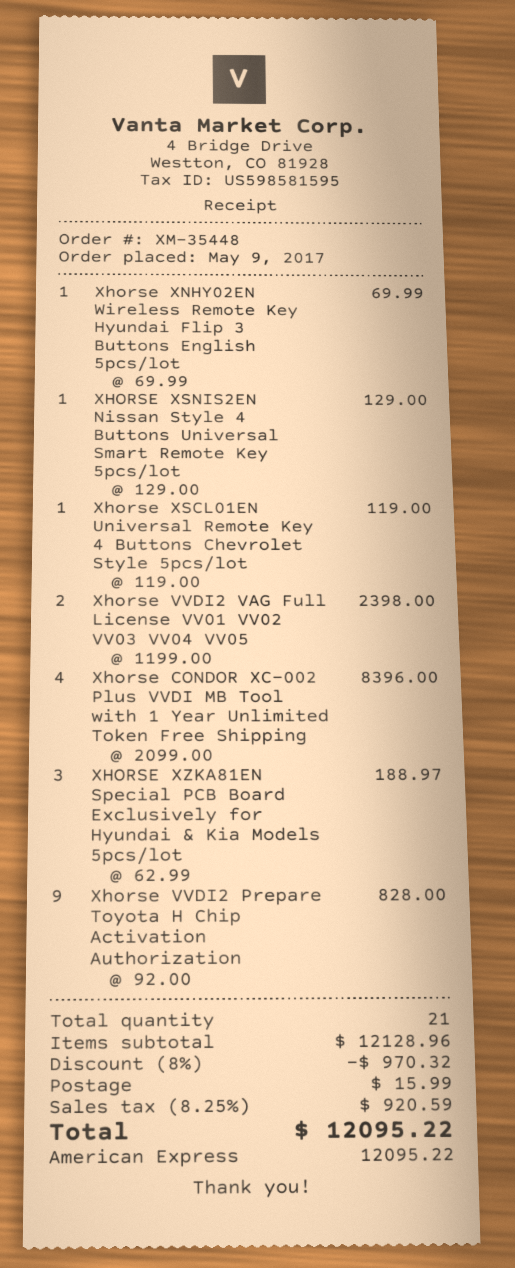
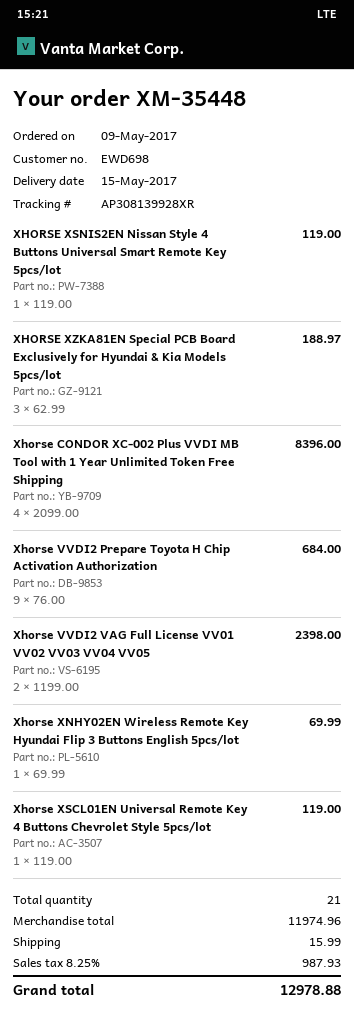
XHORSE XSNIS2EN Nissan Style 4 Buttons Universal Smart Remote Key 5pcs/lot: 1 x 129.00 = 129.00 -> 1 x 119.00 = 119.00
Xhorse VVDI2 Prepare Toyota H Chip Activation Authorization: 9 x 92.00 = 828.00 -> 9 x 76.00 = 684.00
subtotal: 12128.96 -> 11974.96
discount: 8% = 970.32 -> none
tax: 8.25% = 920.59 -> 8.25% = 987.93
total: 12095.22 -> 12978.88

